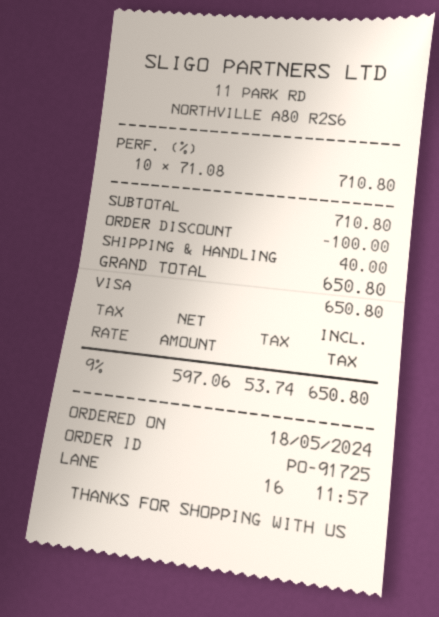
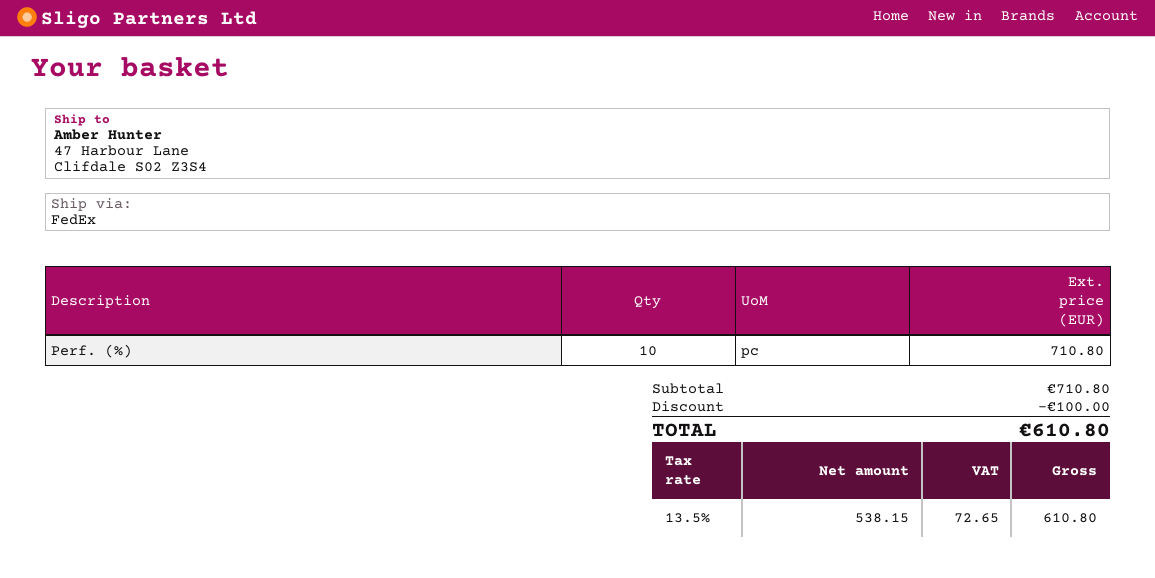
shipping: 40.00 -> none
net: 597.06 -> 538.15
tax: 9% = 53.74 -> 13.5% = 72.65
total: 650.80 -> 610.80

